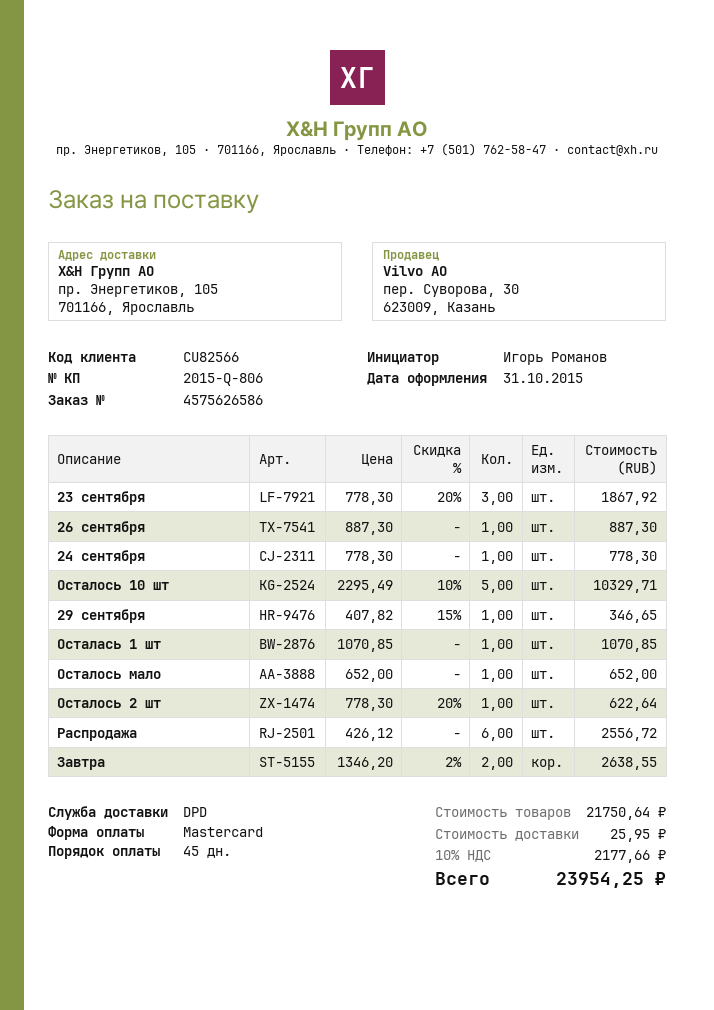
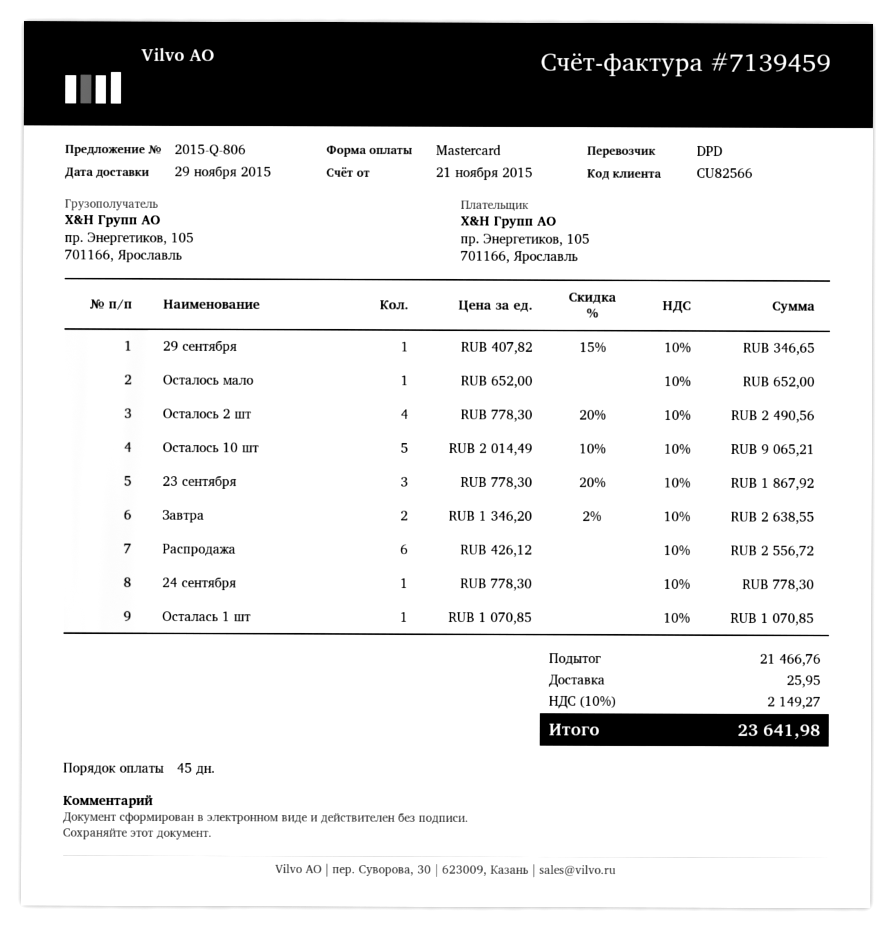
26 сентября: 1 x 887.30 = 887.30 -> none
Осталось 10 шт: 5 x 2295.49 - 10% = 10329.71 -> 5 x 2014.49 - 10% = 9065.21
Осталось 2 шт: 1 x 778.30 - 20% = 622.64 -> 4 x 778.30 - 20% = 2490.56
subtotal: 21750.64 -> 21466.76
tax: 10% = 2177.66 -> 10% = 2149.27
total: 23954.25 -> 23641.98

